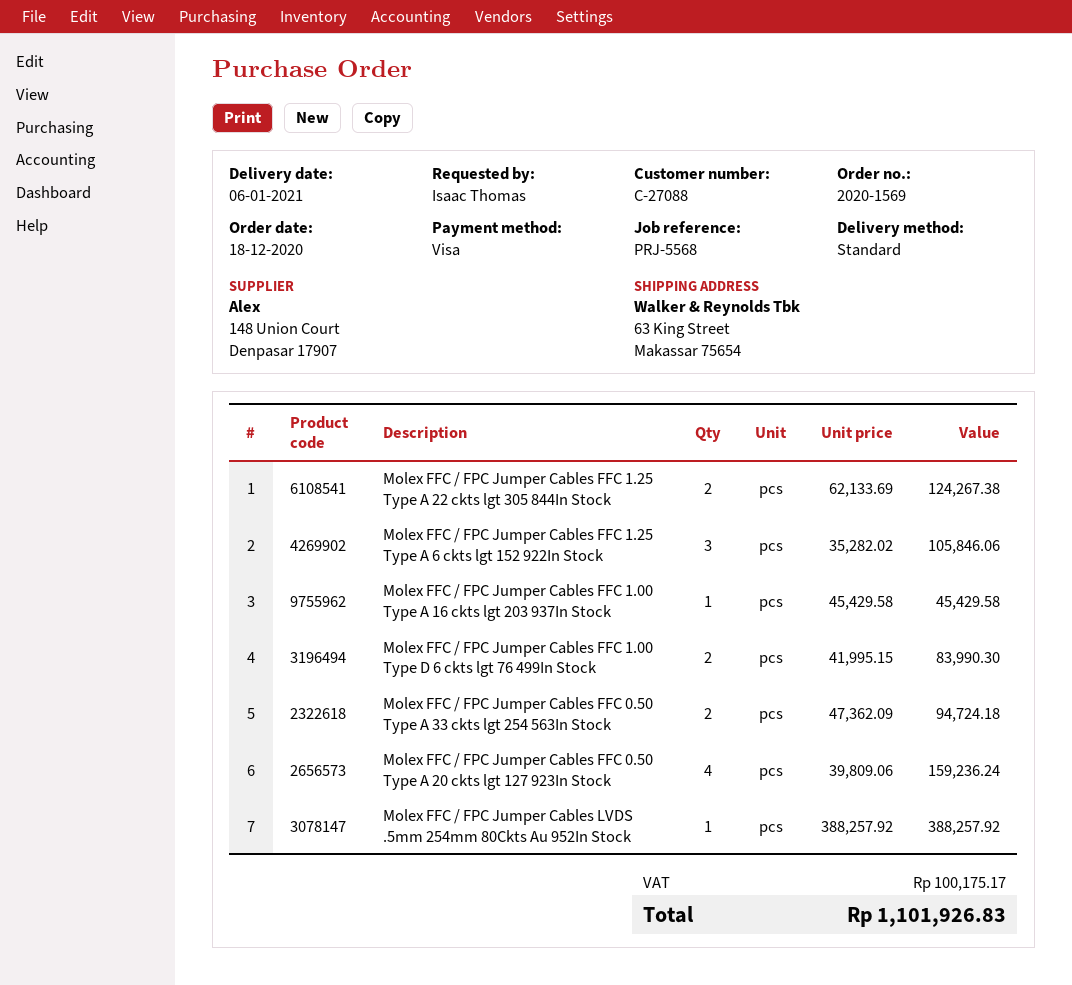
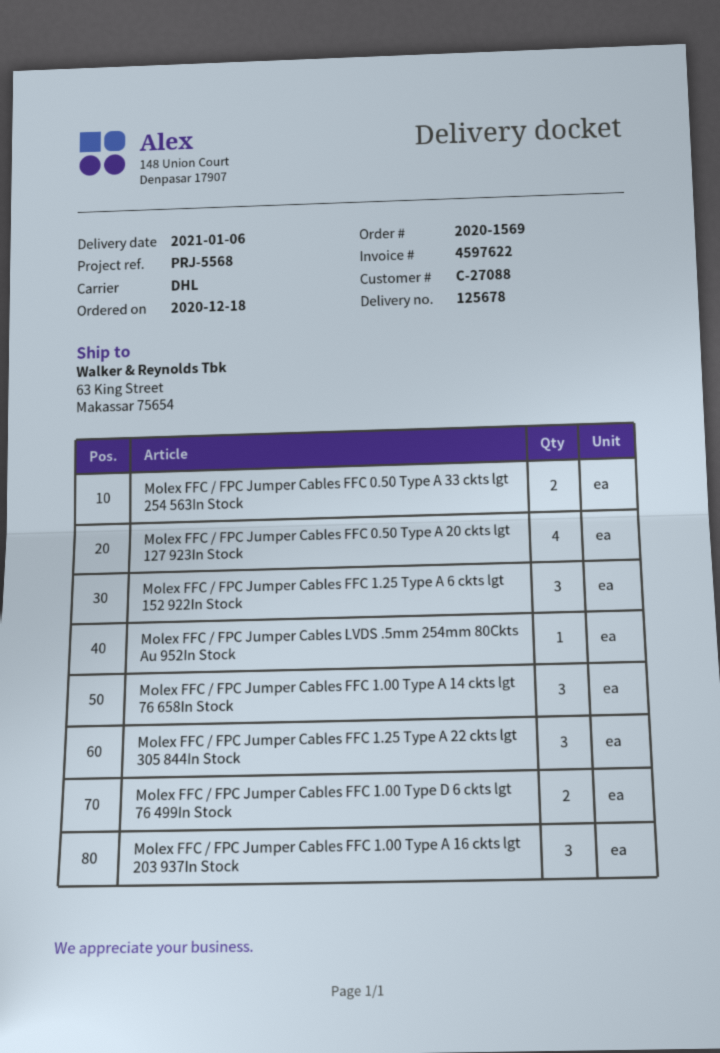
shipping method: standard -> DHL
Molex FFC / FPC Jumper Cables FFC 1.25 Type A 22 ckts lgt 305 844In Stock: 2 -> 3
Molex FFC / FPC Jumper Cables FFC 1.00 Type A 16 ckts lgt 203 937In Stock: 1 -> 3
Molex FFC / FPC Jumper Cables FFC 1.00 Type A 14 ckts lgt 76 658In Stock: none -> 3

